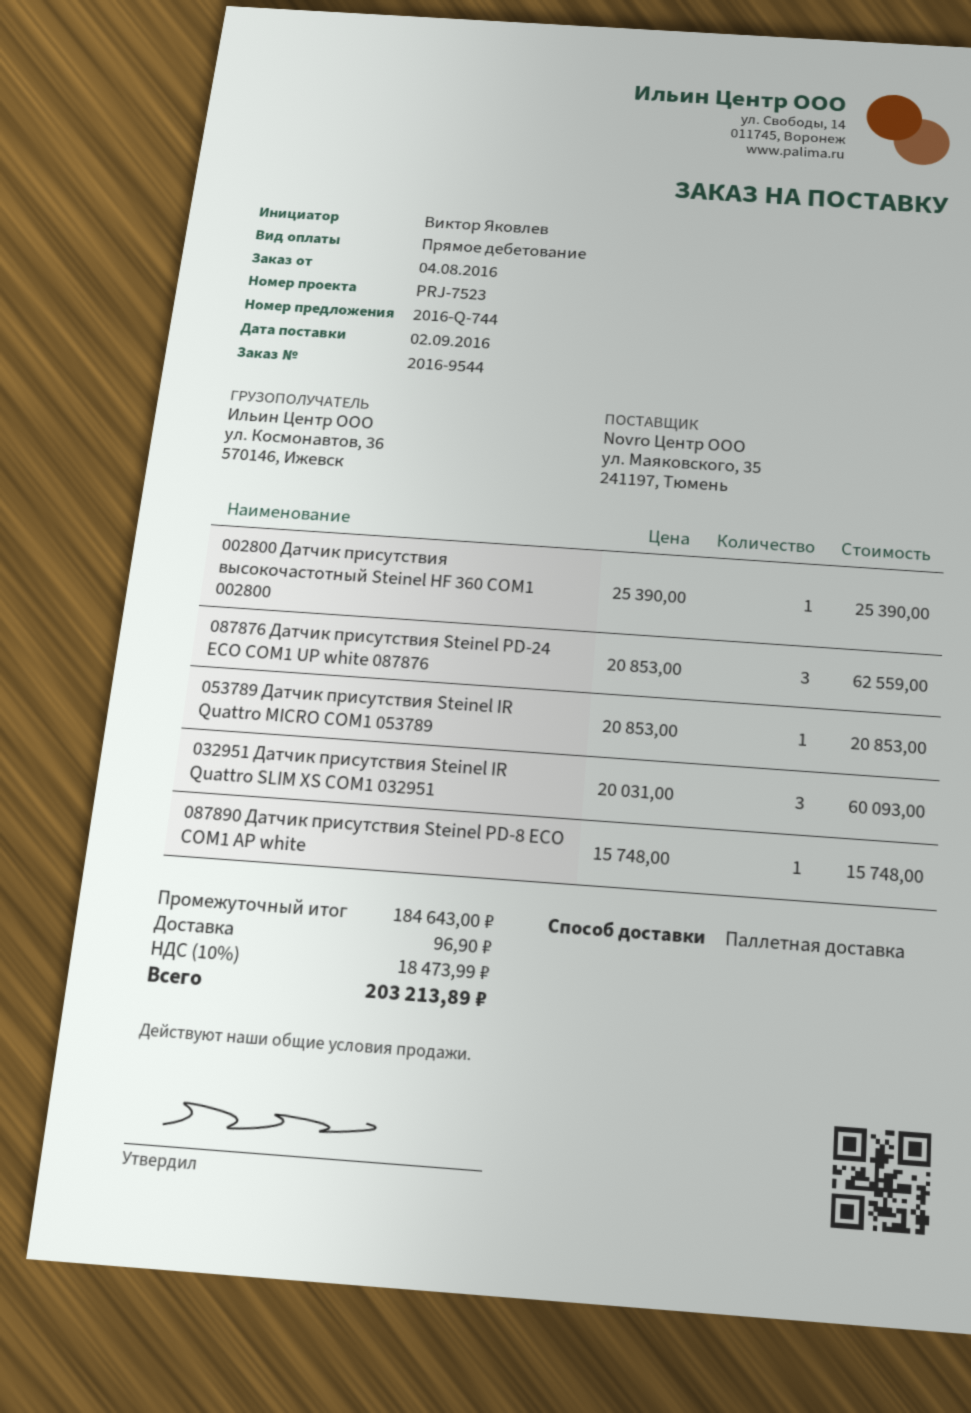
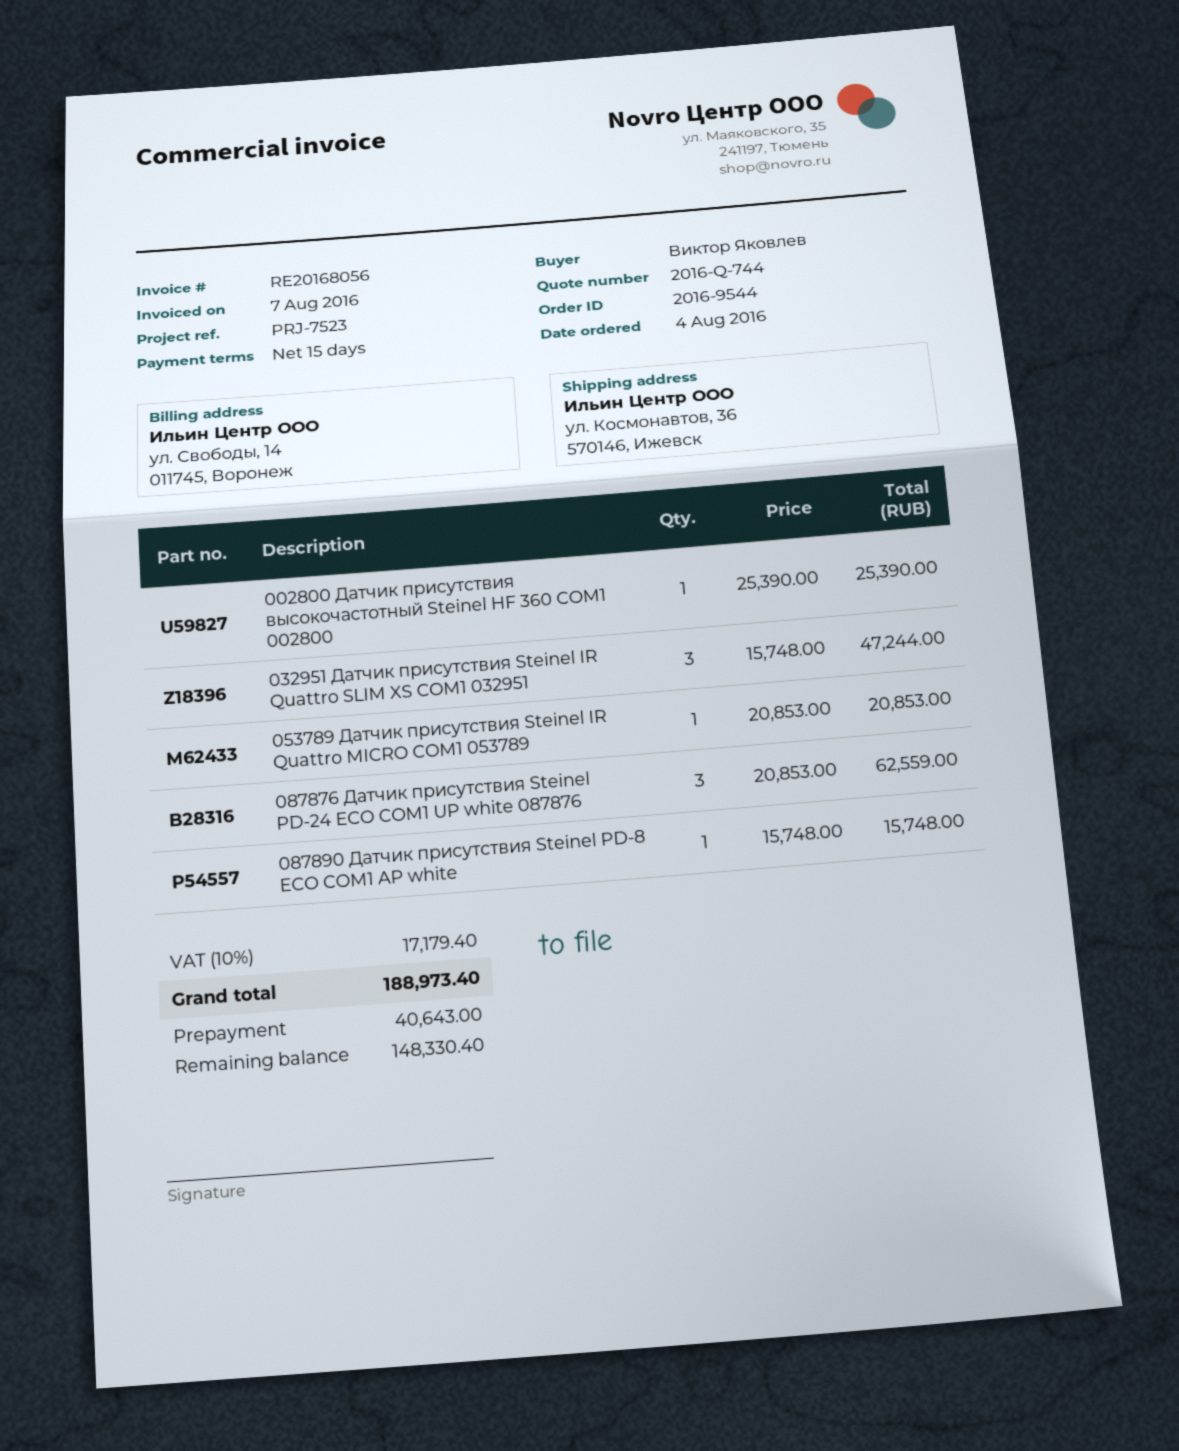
032951 Датчик присутствия Steinel IR Quattro SLIM XS COM1 032951: 3 x 20031.00 = 60093.00 -> 3 x 15748.00 = 47244.00
shipping: 96.90 -> none
tax: 10% = 18473.99 -> 10% = 17179.40
total: 203213.89 -> 188973.40

